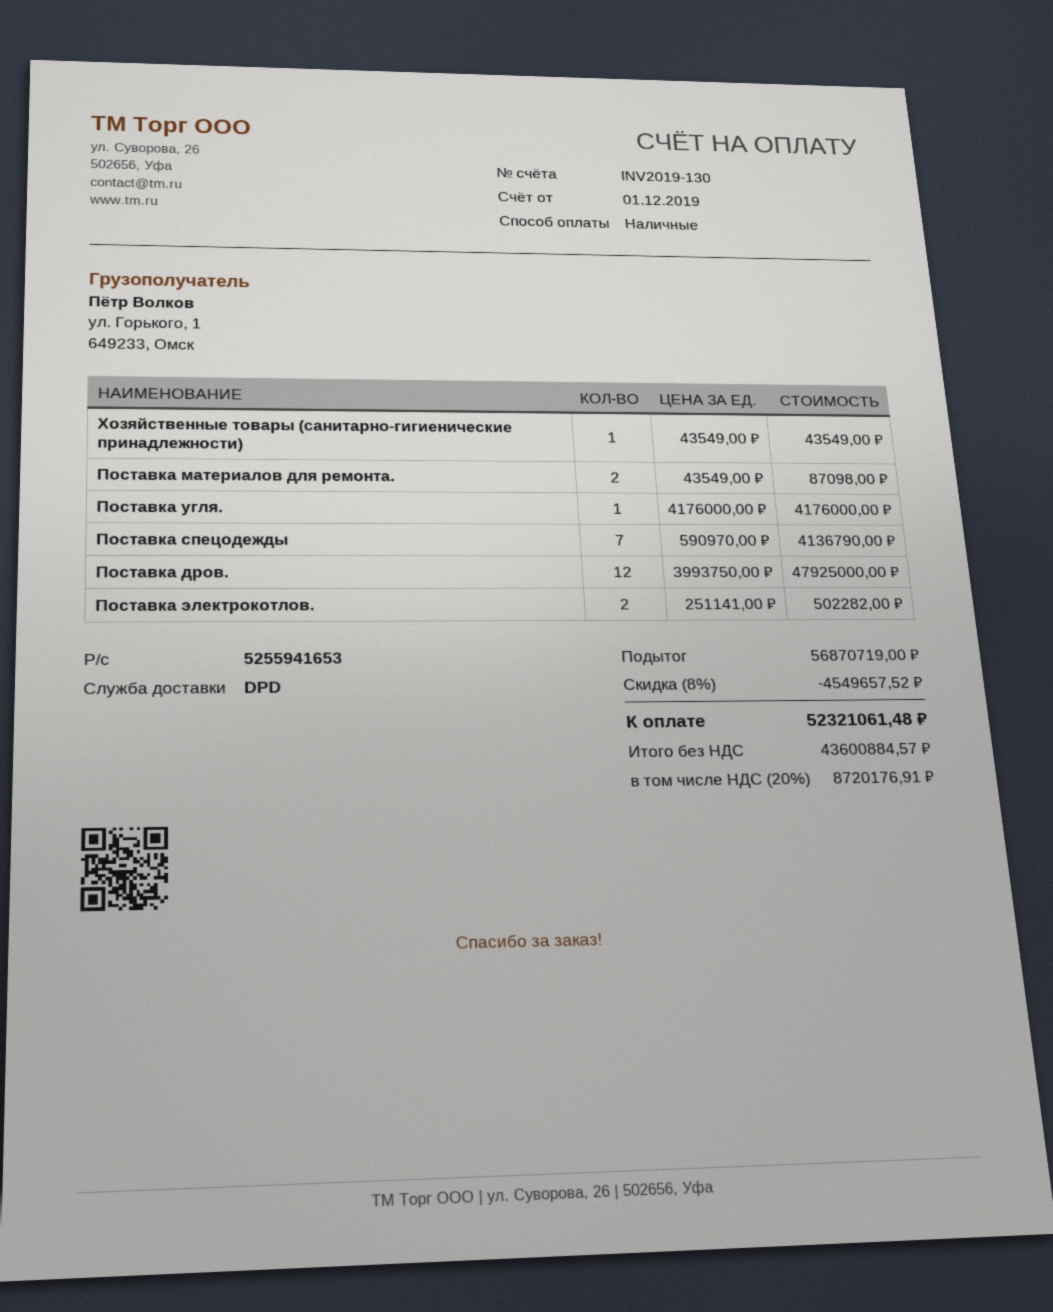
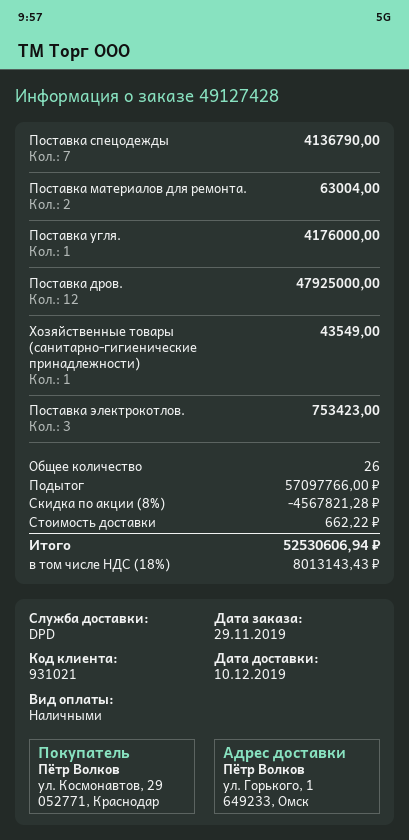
Поставка материалов для ремонта.: 2 for 87098.00 -> 2 for 63004.00
Поставка электрокотлов.: 2 for 502282.00 -> 3 for 753423.00
subtotal: 56870719.00 -> 57097766.00
discount: 8% = 4549657.52 -> 8% = 4567821.28
shipping: none -> 662.22
tax: 20% = 8720176.91 -> 18% = 8013143.43
total: 52321061.48 -> 52530606.94

